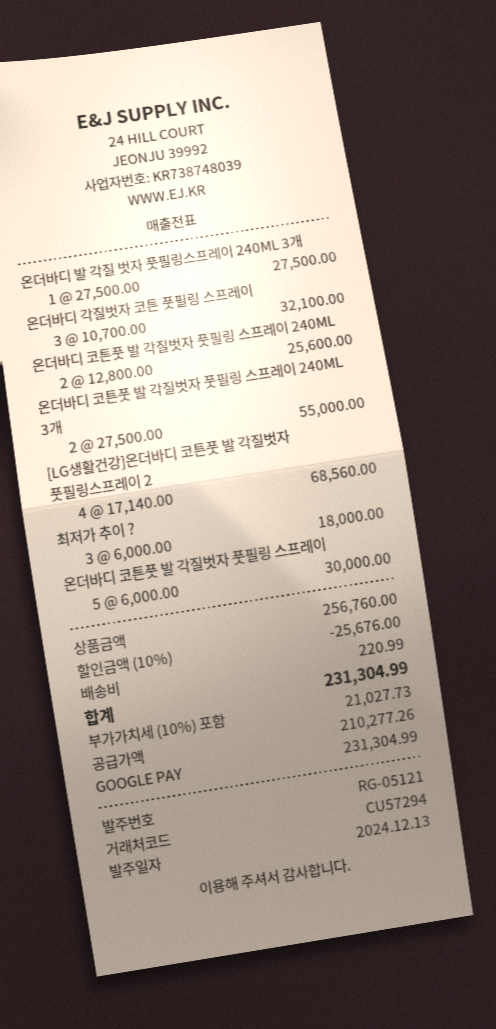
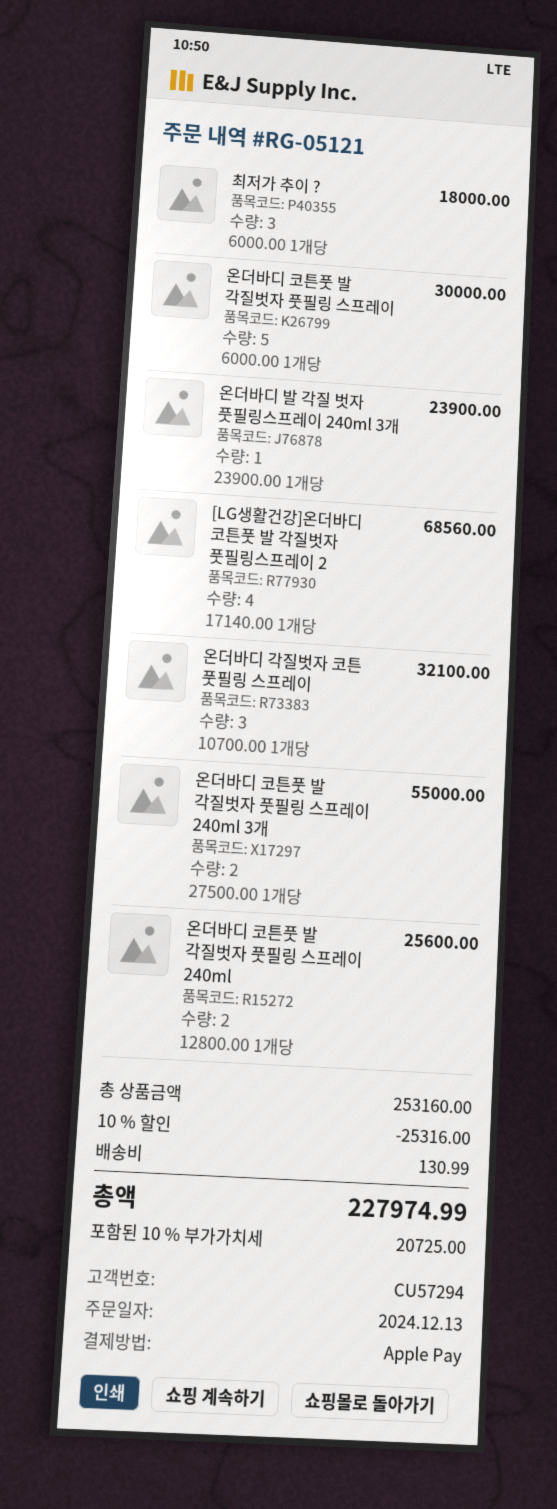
payment method: Google Pay -> Apple Pay
온더바디 발 각질 벗자 풋필링스프레이 240ML 3개: 1 x 27500.00 = 27500.00 -> 1 x 23900.00 = 23900.00
subtotal: 256760.00 -> 253160.00
discount: 10% = 25676.00 -> 10% = 25316.00
shipping: 220.99 -> 130.99
tax: 10% = 21027.73 -> 10% = 20725.00
total: 231304.99 -> 227974.99

